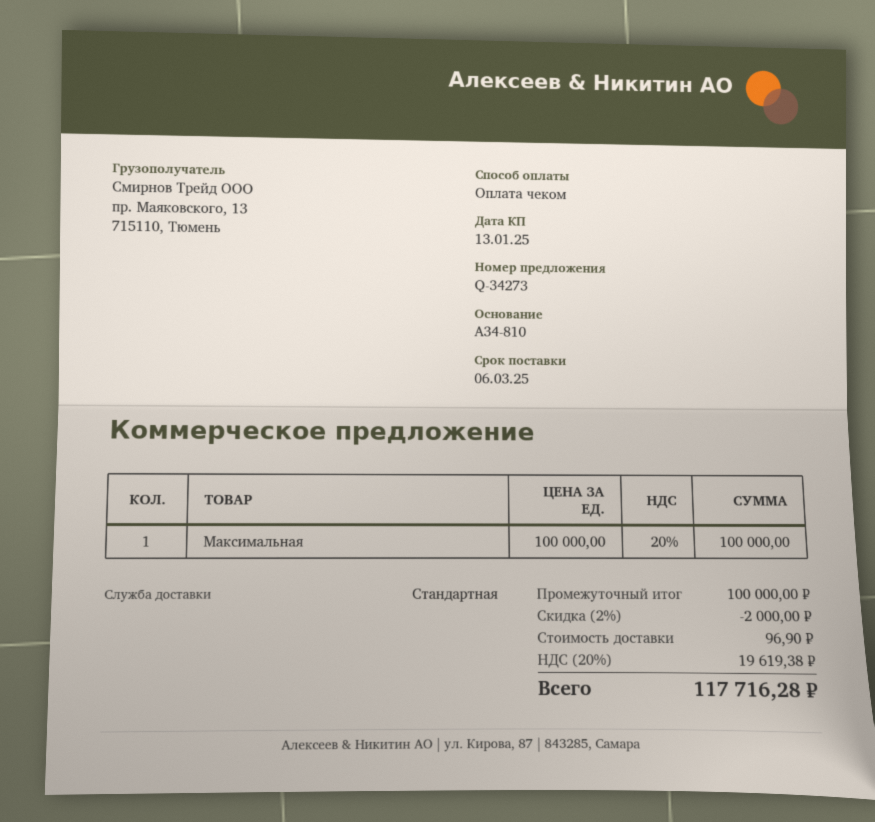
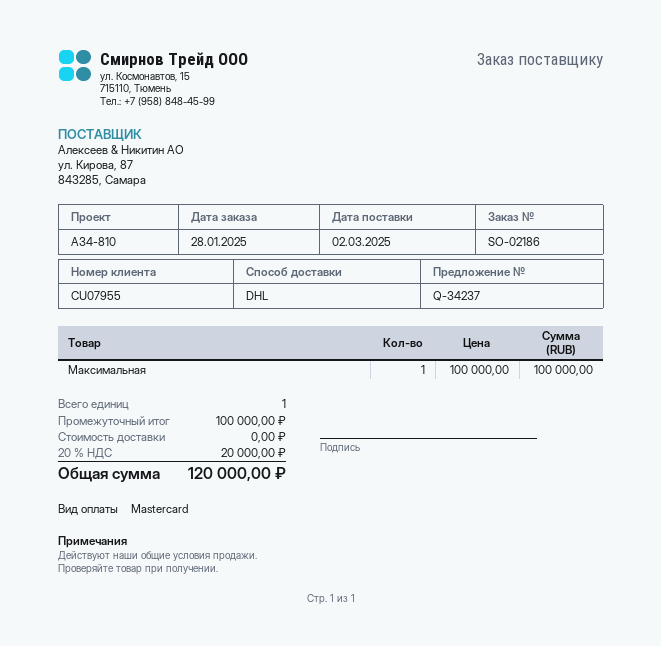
quote number: Q-34273 -> Q-34237
delivery date: 2025-03-06 -> 2025-03-02
payment method: cheque -> Mastercard
shipping method: standard -> DHL
discount: 2% = 2000.00 -> none
shipping: 96.90 -> 0.00
tax: 20% = 19619.38 -> 20% = 20000.00
total: 117716.28 -> 120000.00

